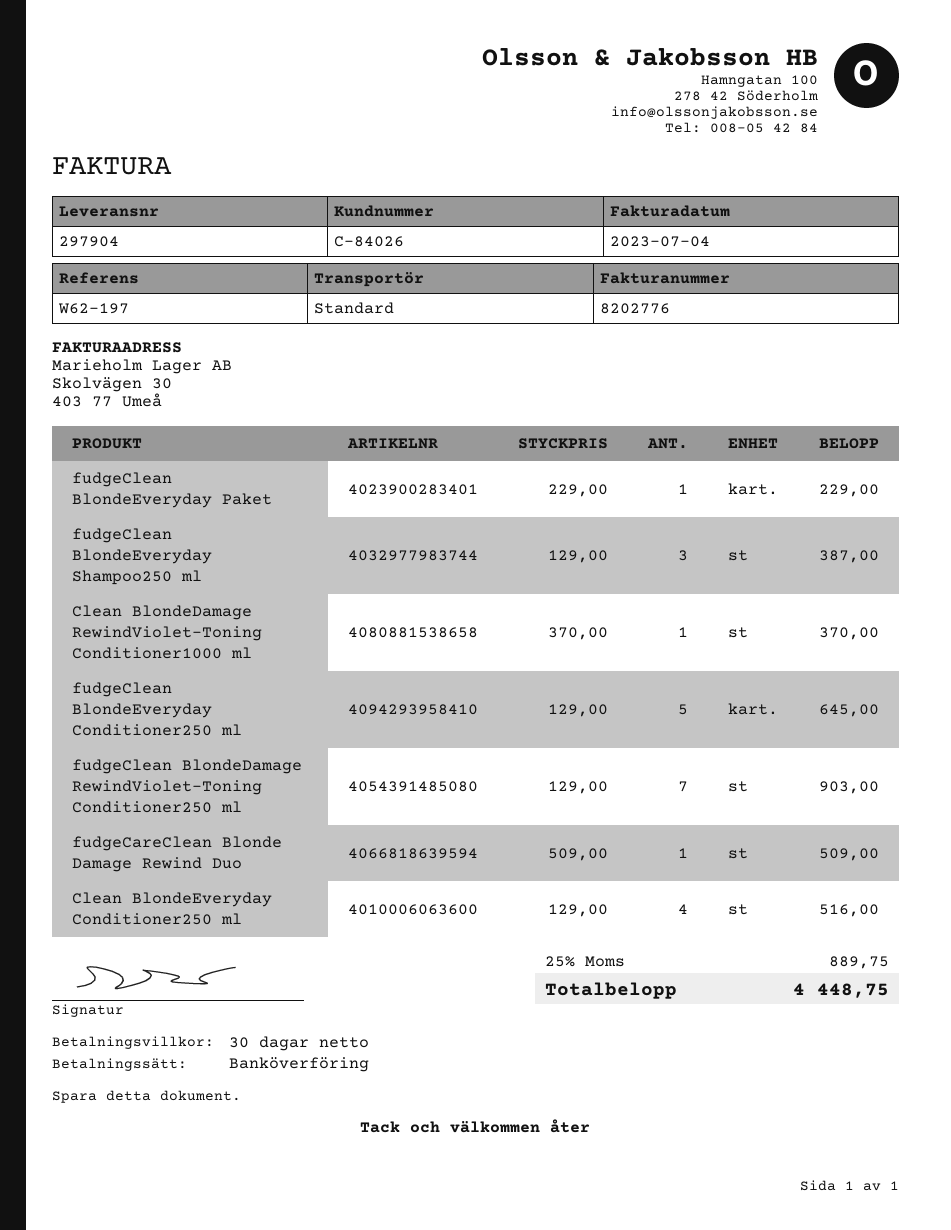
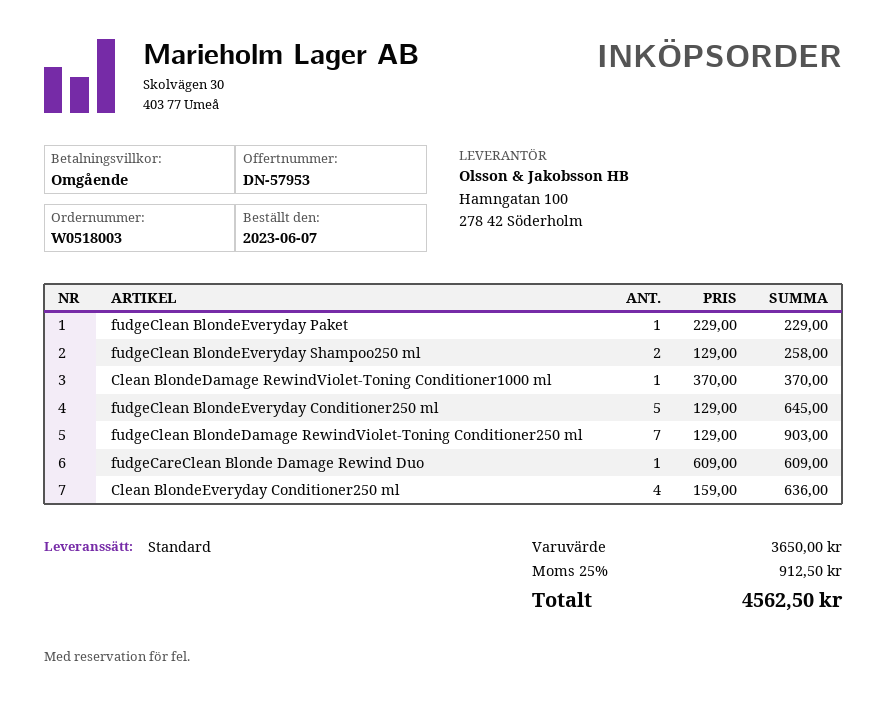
payment terms: 30 days -> on receipt
fudgeClean BlondeEveryday Shampoo250 ml: 3 x 129.00 = 387.00 -> 2 x 129.00 = 258.00
fudgeCareClean Blonde Damage Rewind Duo: 1 x 509.00 = 509.00 -> 1 x 609.00 = 609.00
Clean BlondeEveryday Conditioner250 ml: 4 x 129.00 = 516.00 -> 4 x 159.00 = 636.00
tax: 25% = 889.75 -> 25% = 912.50
total: 4448.75 -> 4562.50

